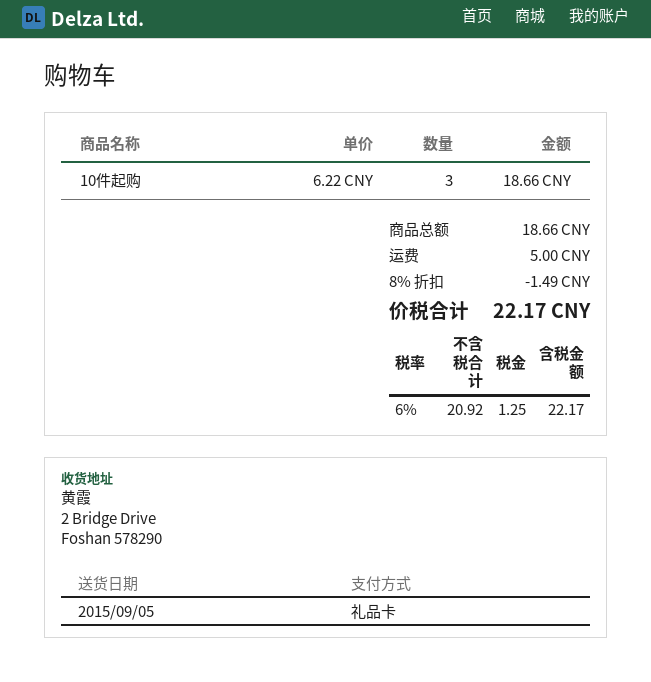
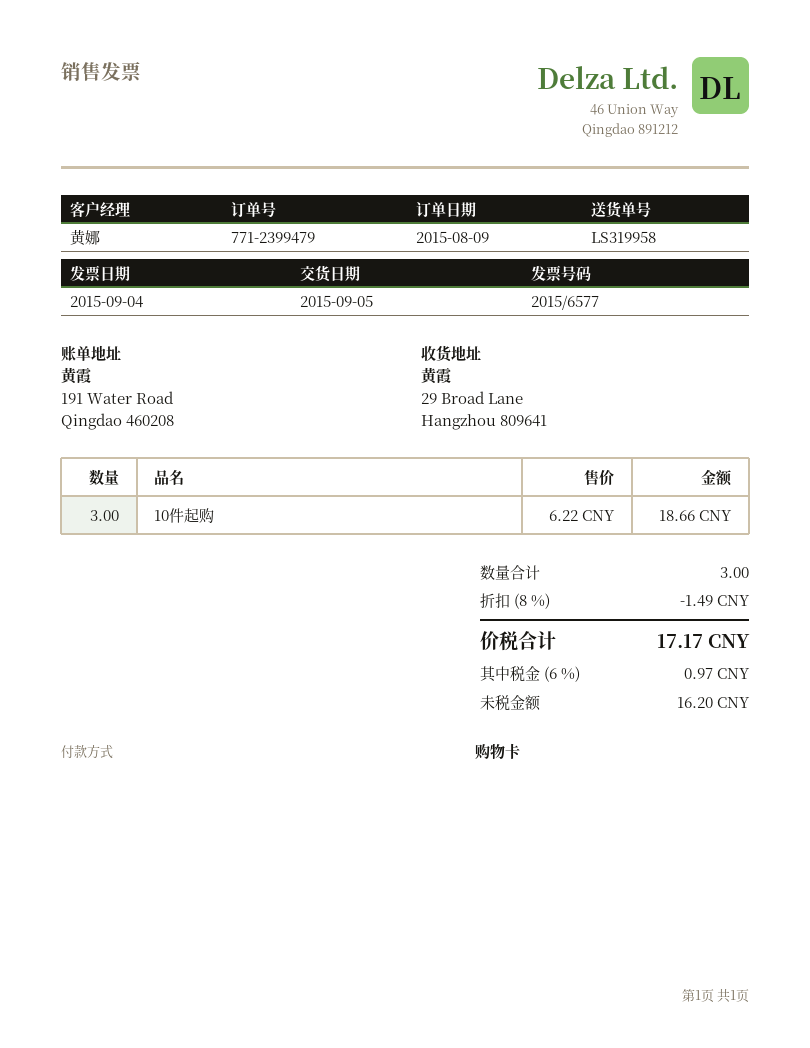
ship to: 2 Bridge Drive, Foshan 578290 -> 29 Broad Lane, Hangzhou 809641
shipping: 5.00 -> none
net: 20.92 -> 16.20
tax: 6% = 1.25 -> 6% = 0.97
total: 22.17 -> 17.17

